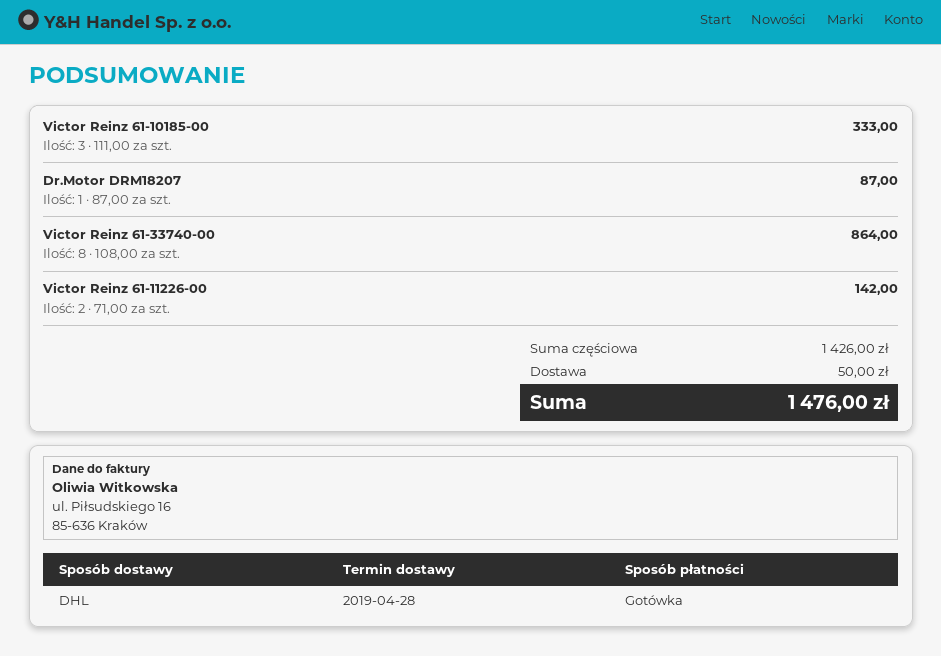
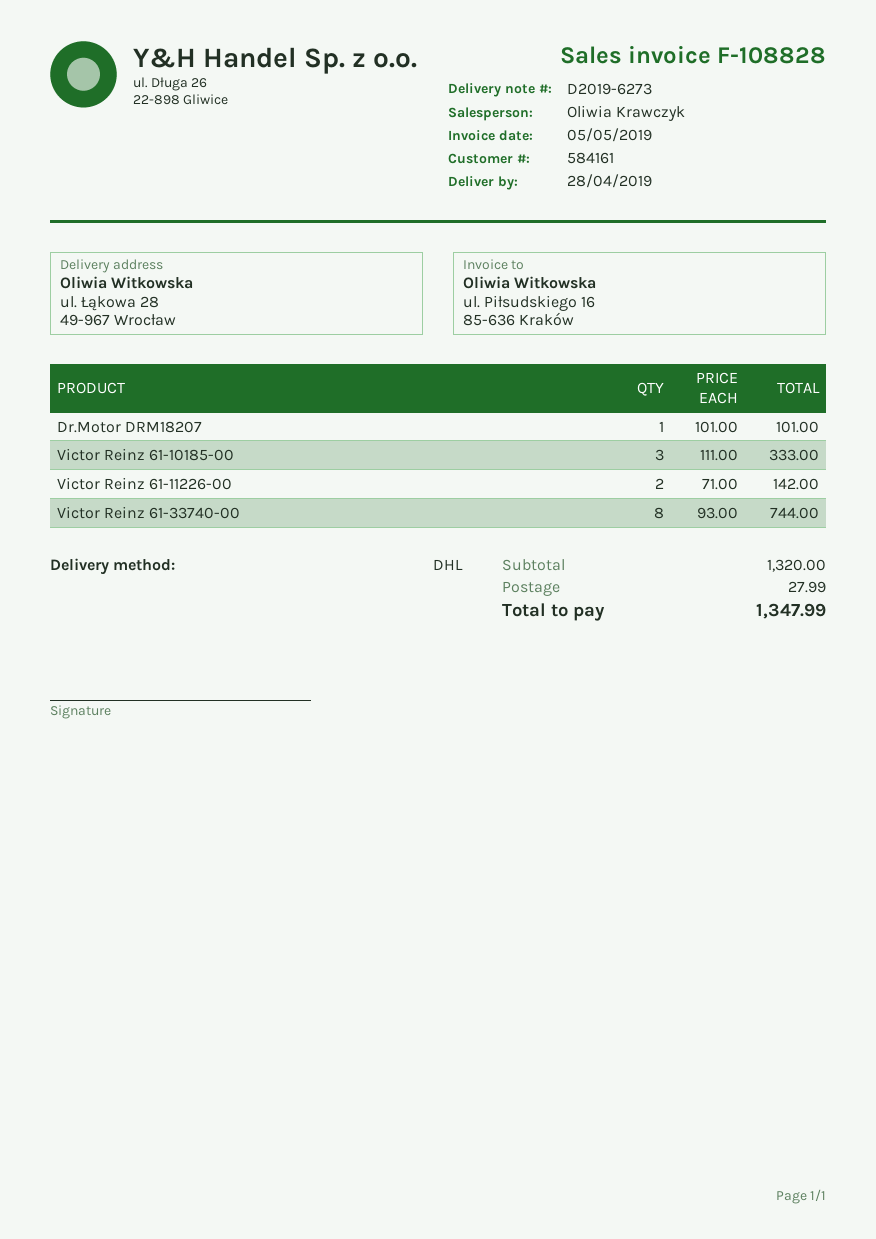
Dr.Motor DRM18207: 1 x 87.00 = 87.00 -> 1 x 101.00 = 101.00
Victor Reinz 61-33740-00: 8 x 108.00 = 864.00 -> 8 x 93.00 = 744.00
subtotal: 1426.00 -> 1320.00
shipping: 50.00 -> 27.99
total: 1476.00 -> 1347.99

